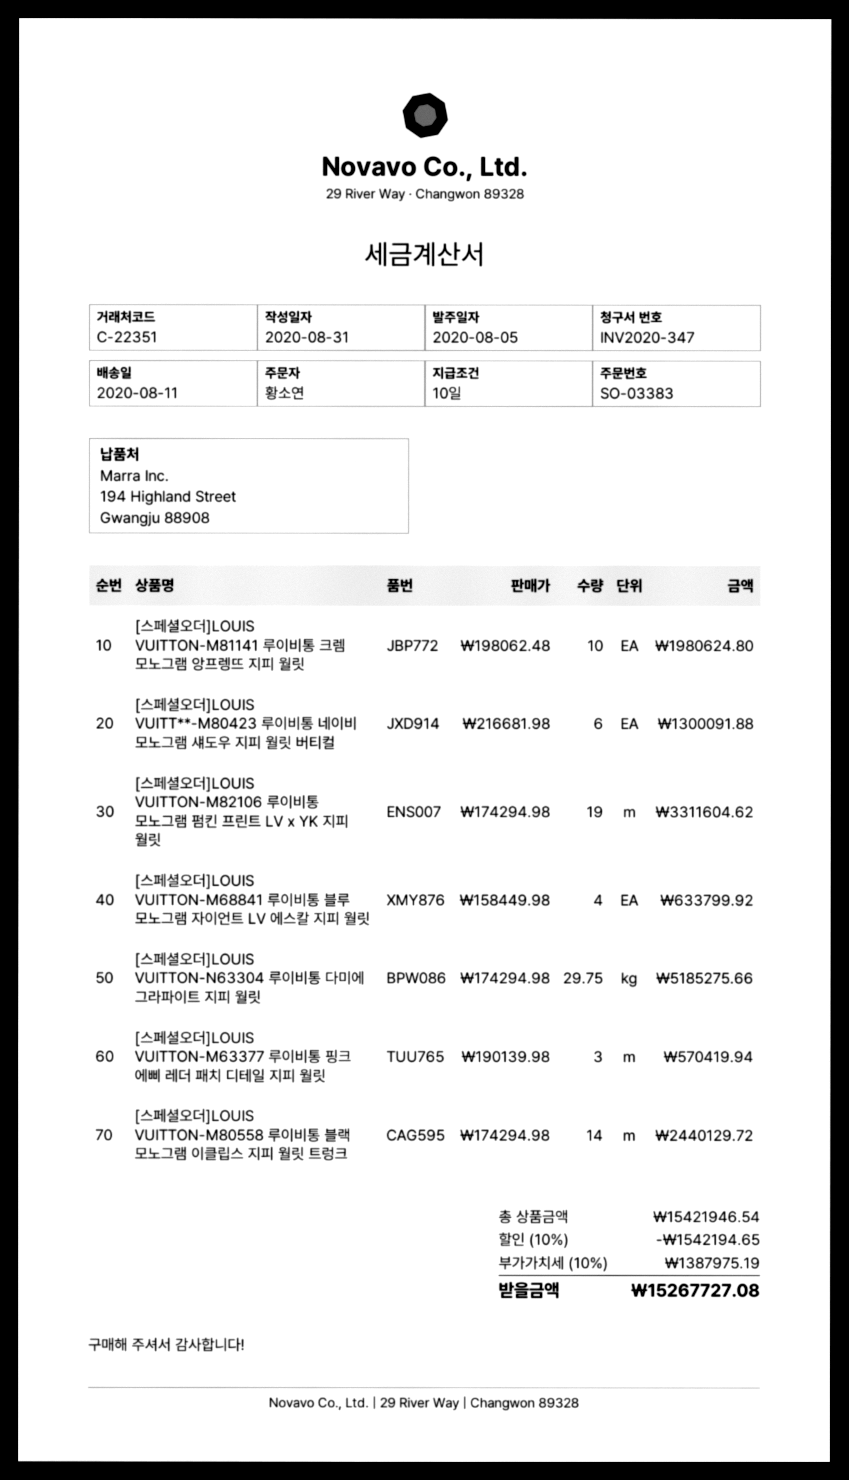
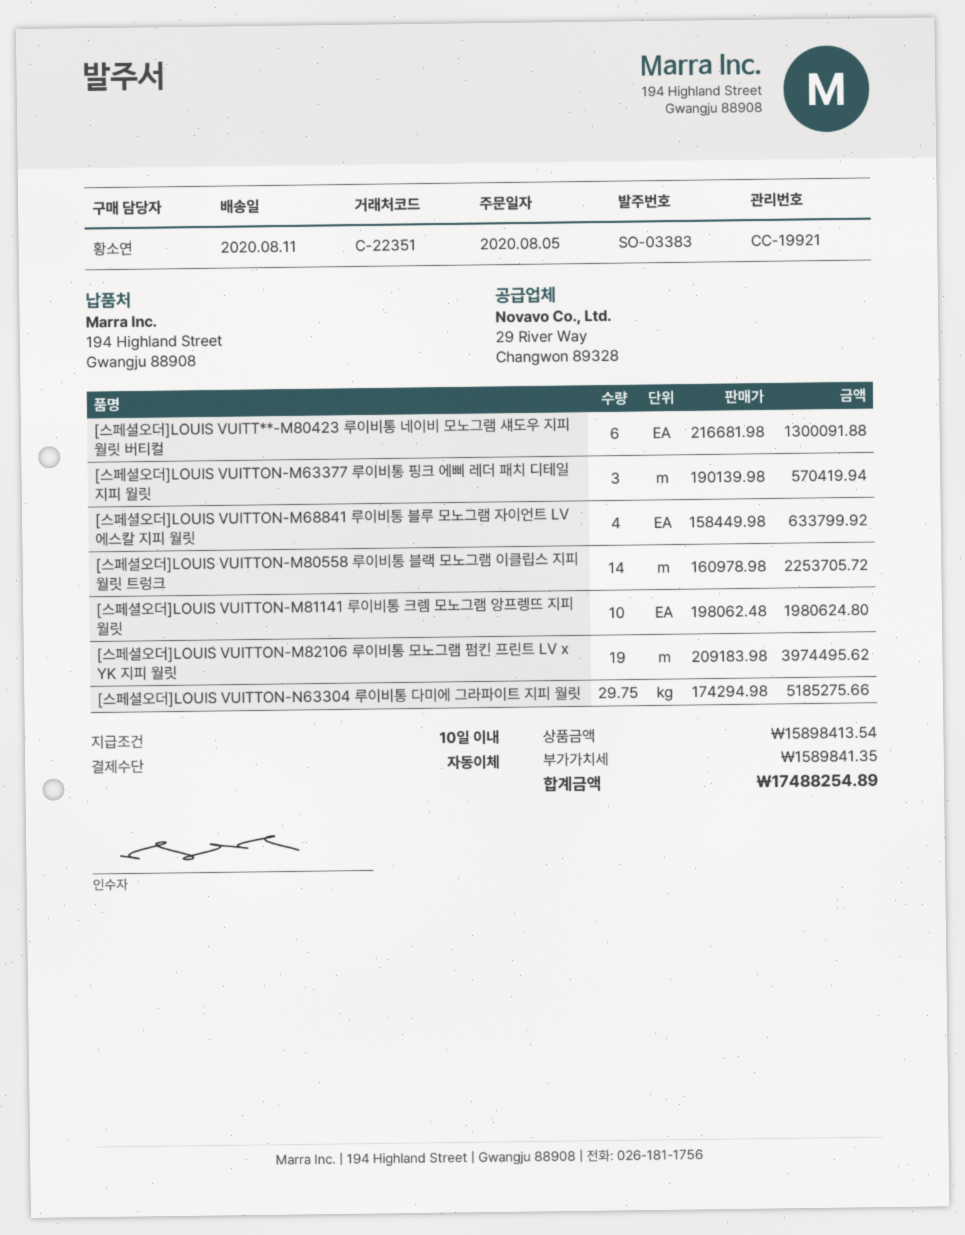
[스페셜오더]LOUIS VUITTON-M82106 루이비통 모노그램 펌킨 프린트 LV x YK 지피 월릿: 19 x 174294.98 = 3311604.62 -> 19 x 209183.98 = 3974495.62
[스페셜오더]LOUIS VUITTON-M80558 루이비통 블랙 모노그램 이클립스 지피 월릿 트렁크: 14 x 174294.98 = 2440129.72 -> 14 x 160978.98 = 2253705.72
subtotal: 15421946.54 -> 15898413.54
discount: 10% = 1542194.65 -> none
tax: 1387975.19 -> 1589841.35
total: 15267727.08 -> 17488254.89

